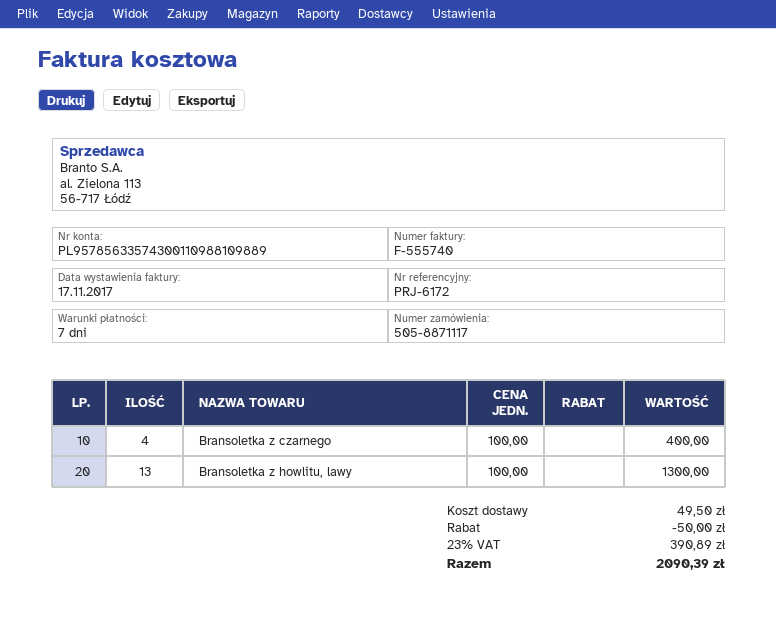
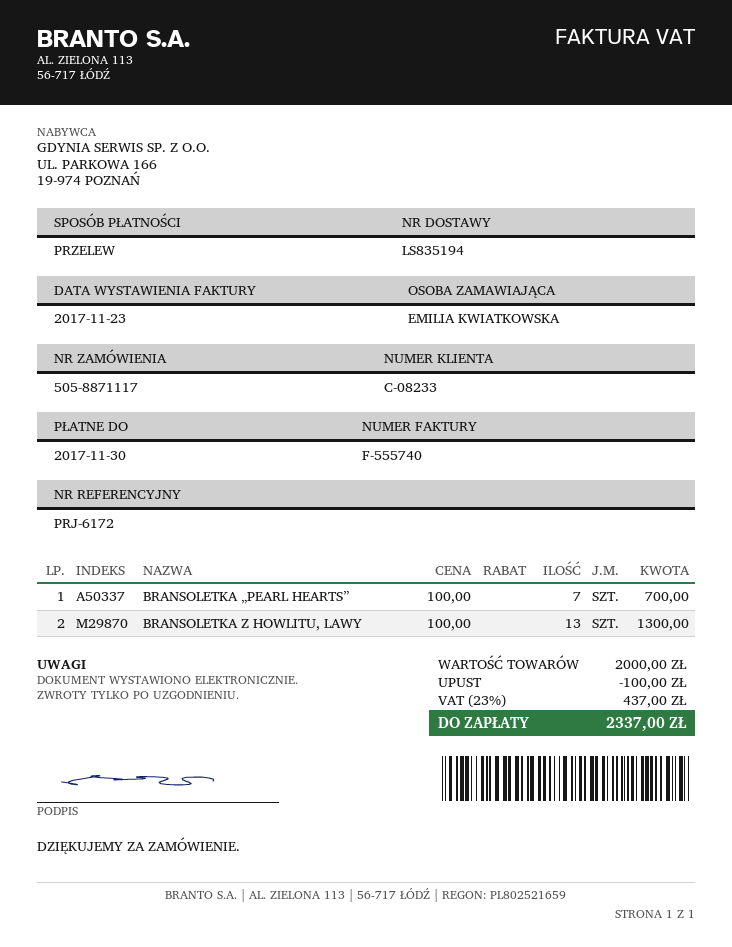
invoice date: 2017-11-17 -> 2017-11-23
Bransoletka z czarnego: 4 x 100.00 = 400.00 -> none
BRANSOLETKA „PEARL HEARTS”: none -> 7 x 100.00 = 700.00
discount: 50.00 -> 100.00
shipping: 49.50 -> none
tax: 23% = 390.89 -> 23% = 437.00
total: 2090.39 -> 2337.00

